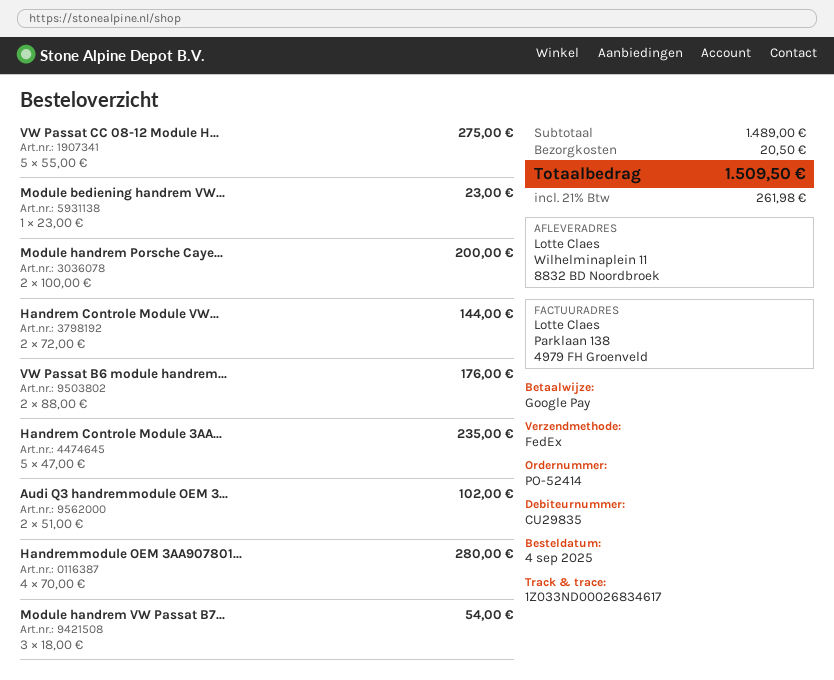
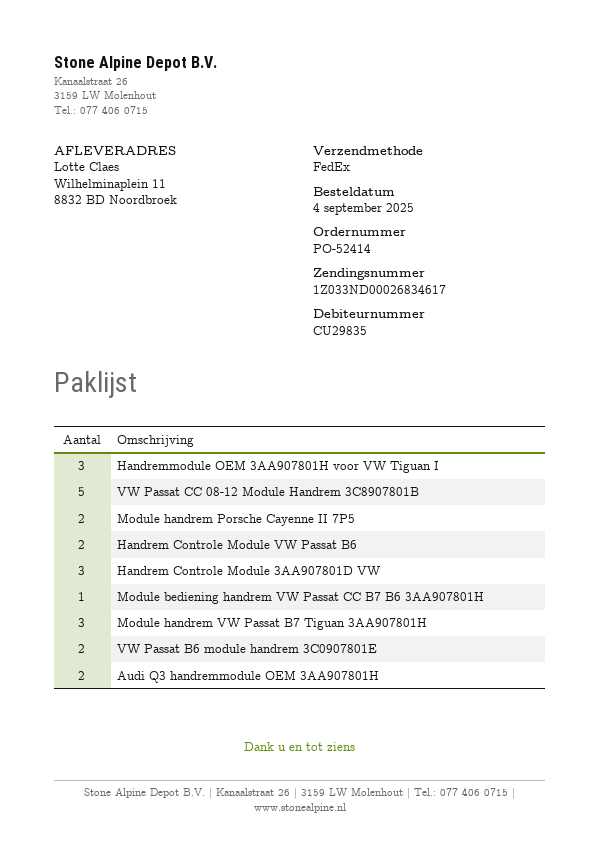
Handrem Controle Module 3AA...: 5 -> 3
Handremmodule OEM 3AA907801...: 4 -> 3

